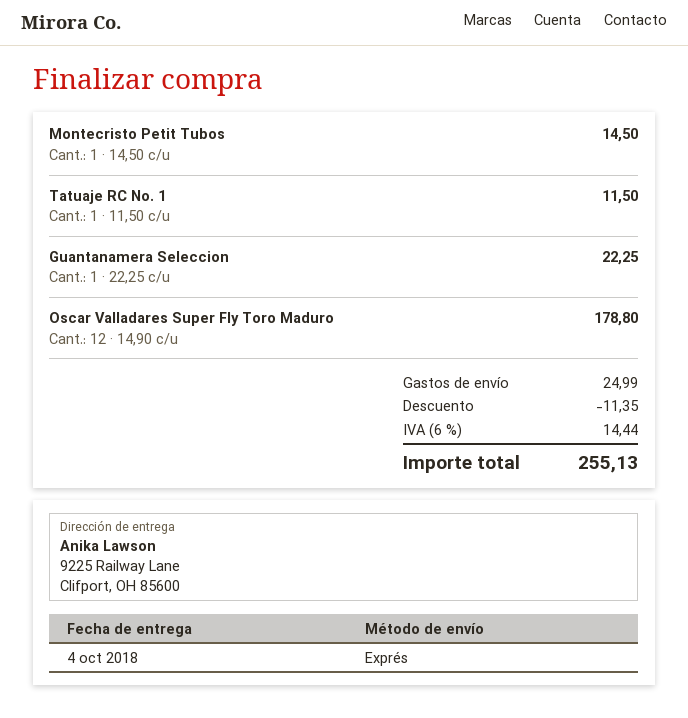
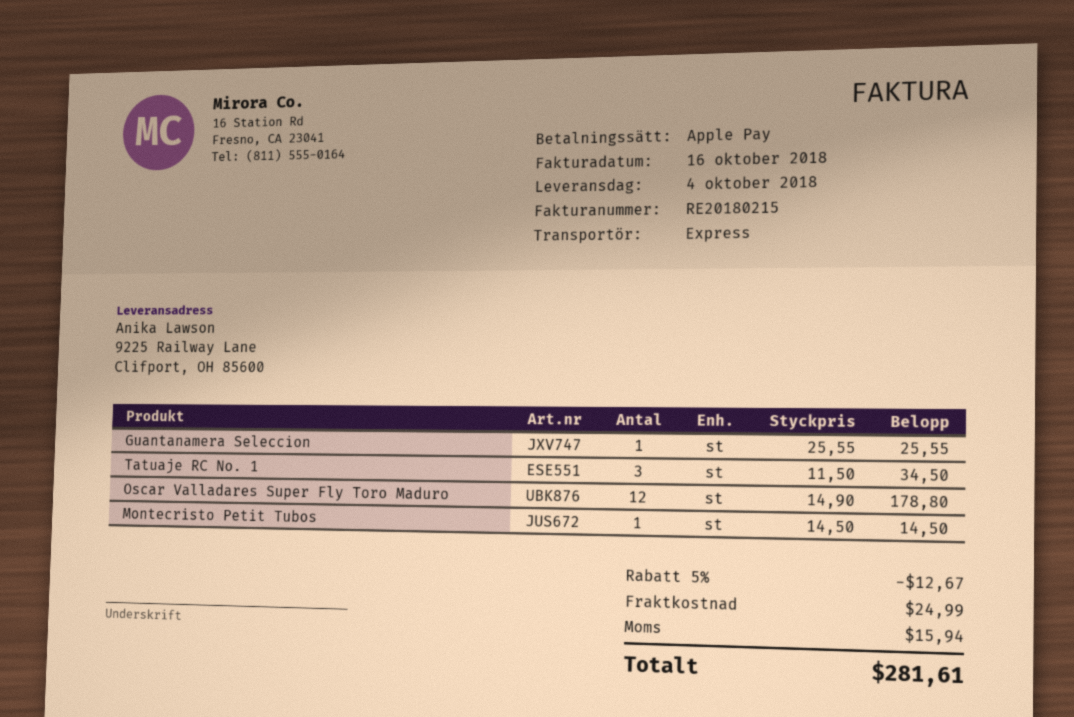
Tatuaje RC No. 1: 1 x 11.50 = 11.50 -> 3 x 11.50 = 34.50
Guantanamera Seleccion: 1 x 22.25 = 22.25 -> 1 x 25.55 = 25.55
discount: 11.35 -> 12.67
tax: 14.44 -> 15.94
total: 255.13 -> 281.61

